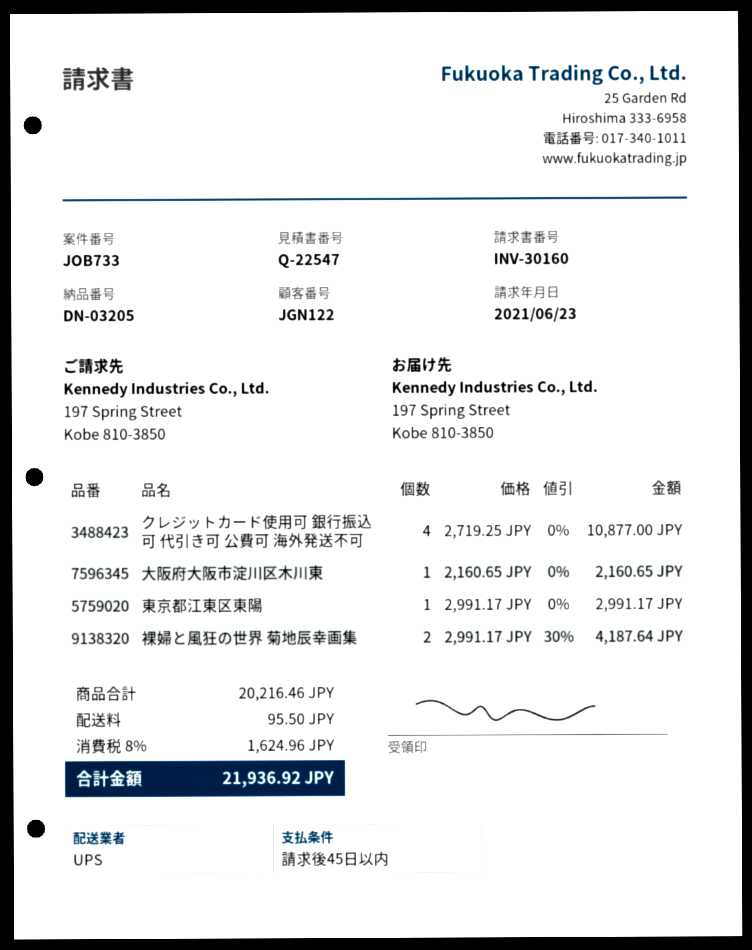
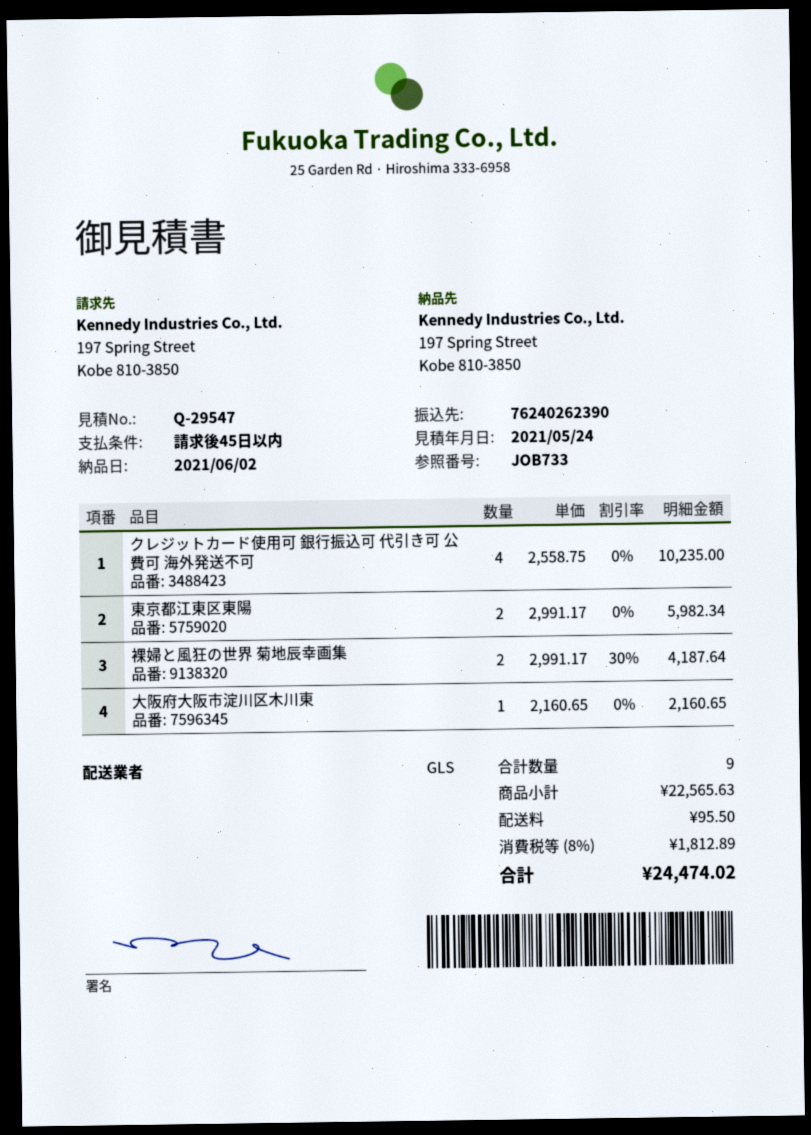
quote number: Q-22547 -> Q-29547
shipping method: UPS -> GLS
クレジットカード使用可 銀行振込可 代引き可 公費可 海外発送不可: 4 x 2719.25 = 10877.00 -> 4 x 2558.75 = 10235.00
東京都江東区東陽: 1 x 2991.17 = 2991.17 -> 2 x 2991.17 = 5982.34
subtotal: 20216.46 -> 22565.63
tax: 8% = 1624.96 -> 8% = 1812.89
total: 21936.92 -> 24474.02

